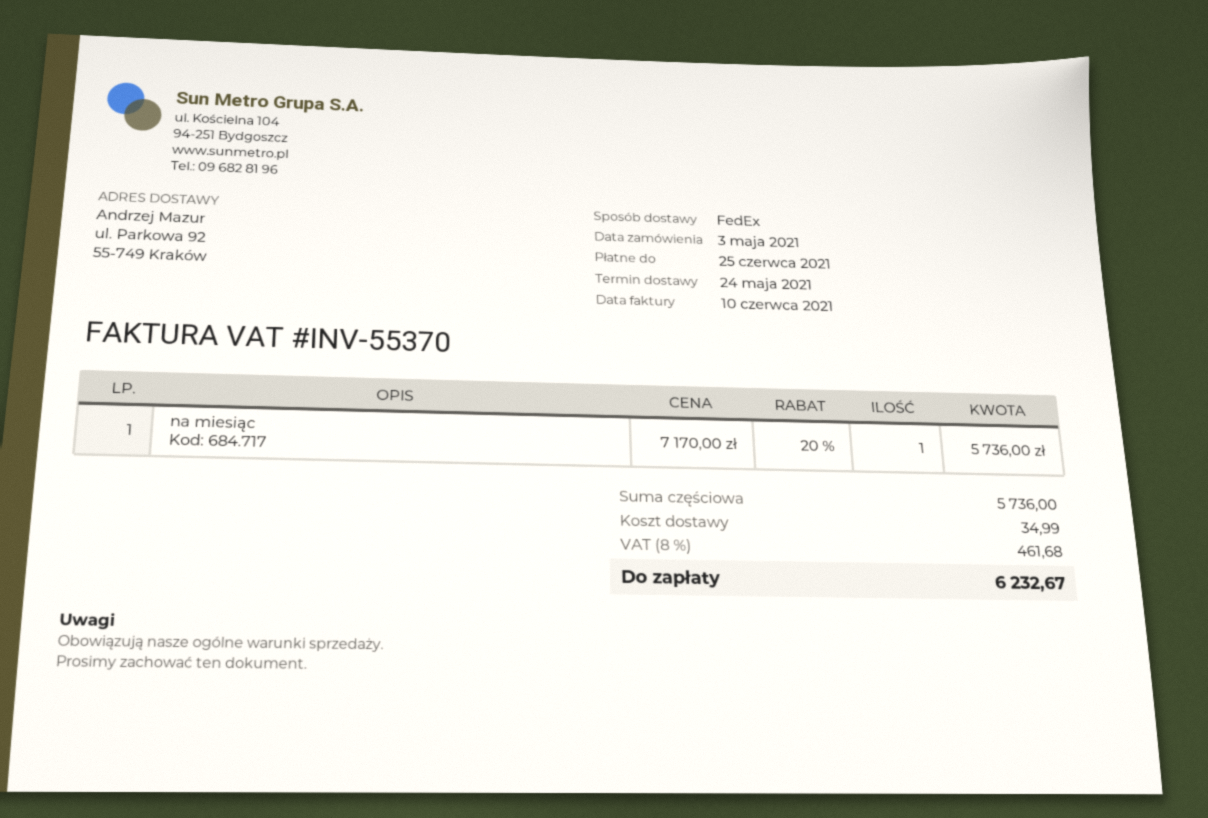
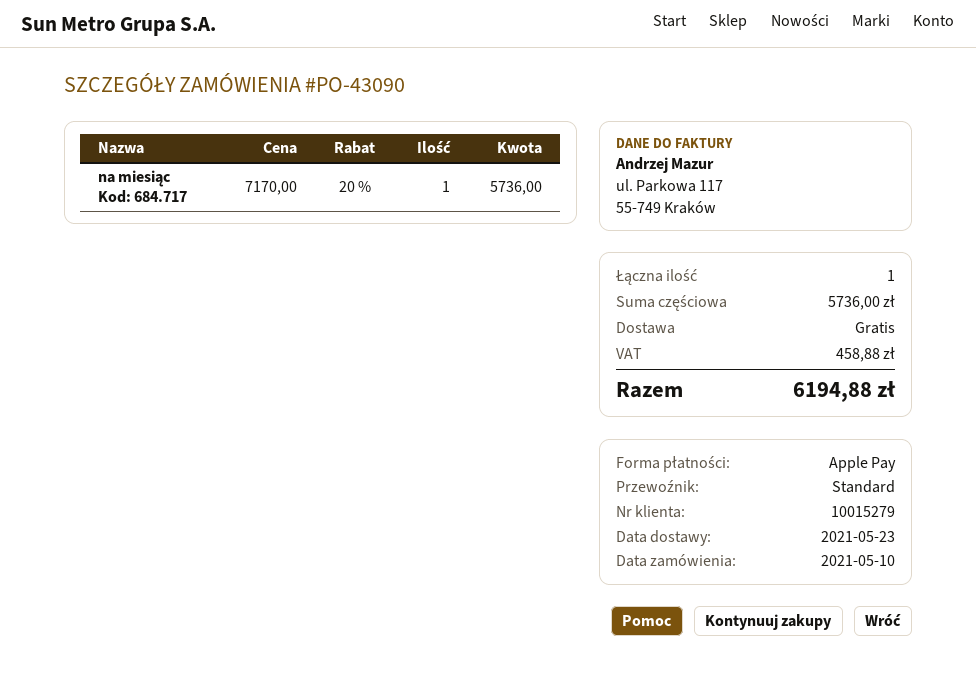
order date: 2021-05-03 -> 2021-05-10
delivery date: 2021-05-24 -> 2021-05-23
shipping method: FedEx -> standard
shipping: 34.99 -> 0.00
tax: 461.68 -> 458.88
total: 6232.67 -> 6194.88

